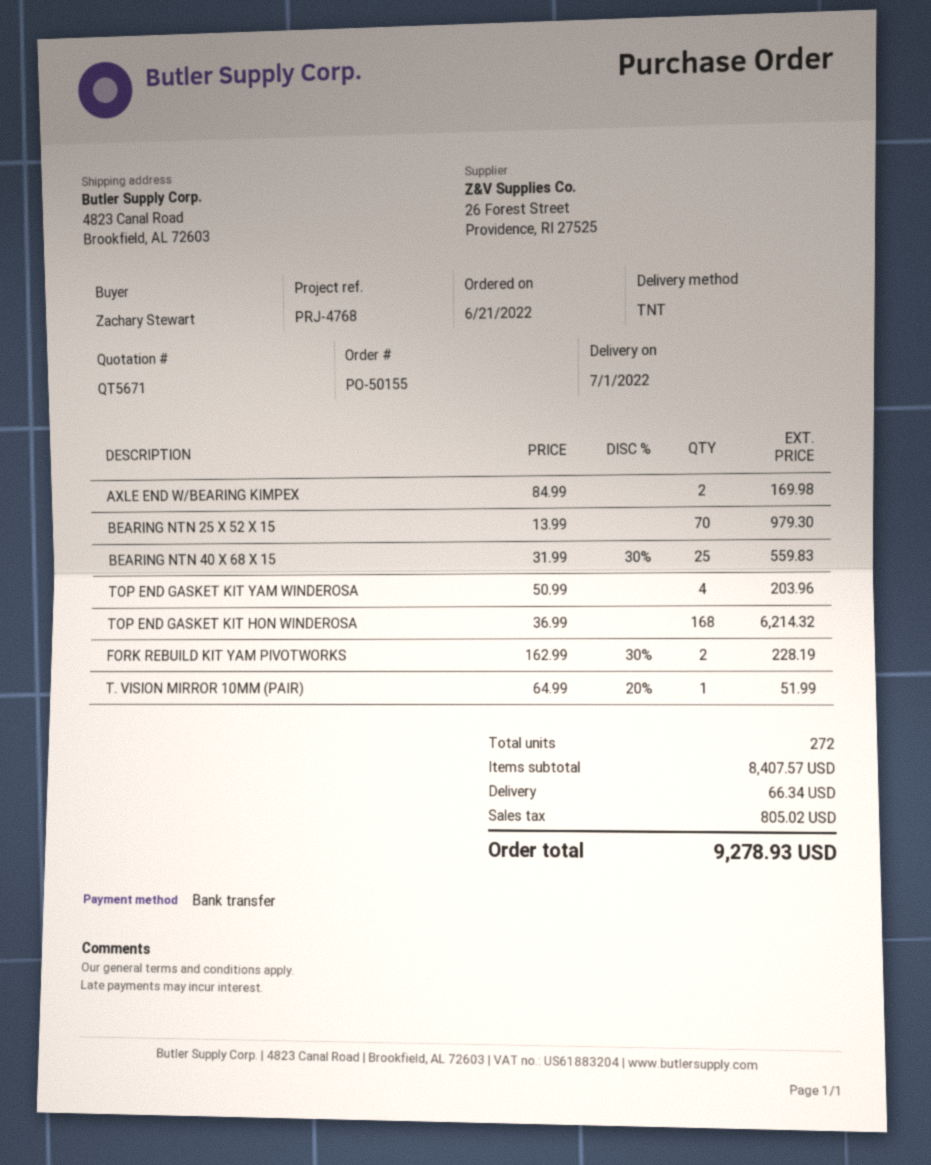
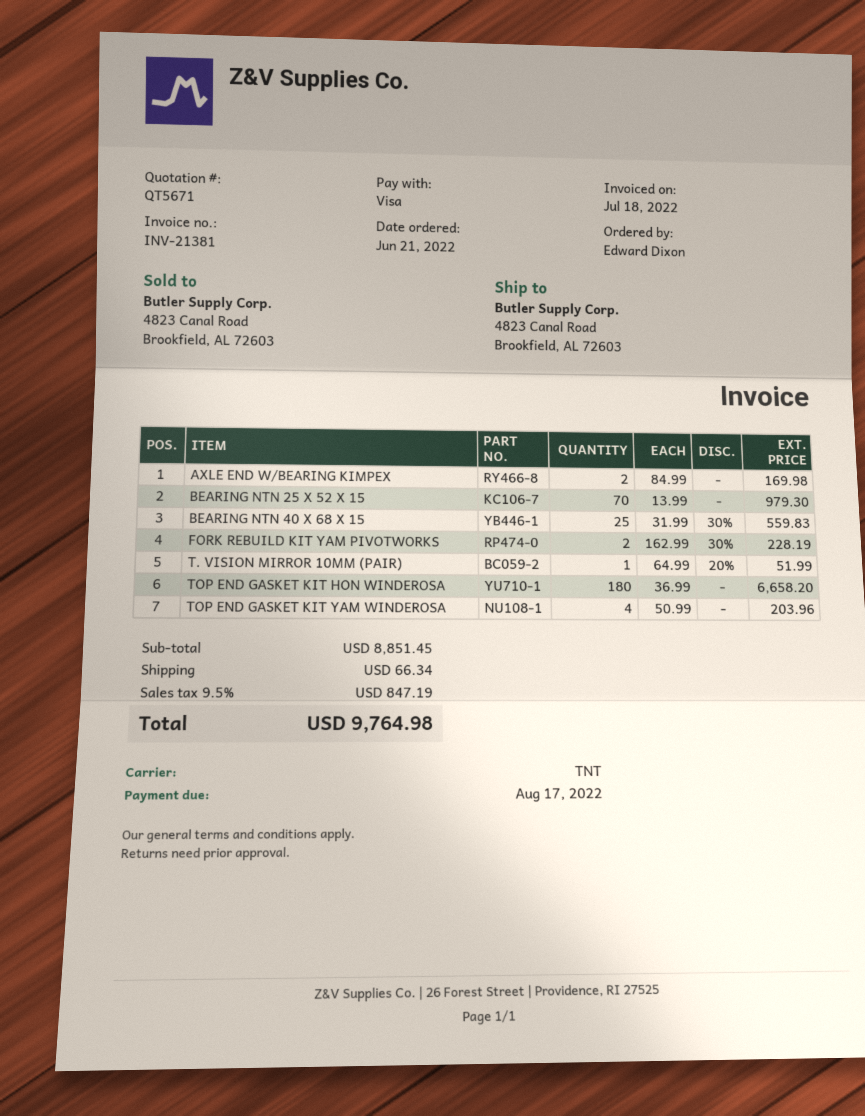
ordered by: Zachary Stewart -> Edward Dixon
payment method: bank transfer -> Visa
TOP END GASKET KIT HON WINDEROSA: 168 x 36.99 = 6214.32 -> 180 x 36.99 = 6658.20
subtotal: 8407.57 -> 8851.45
tax: 805.02 -> 847.19
total: 9278.93 -> 9764.98

